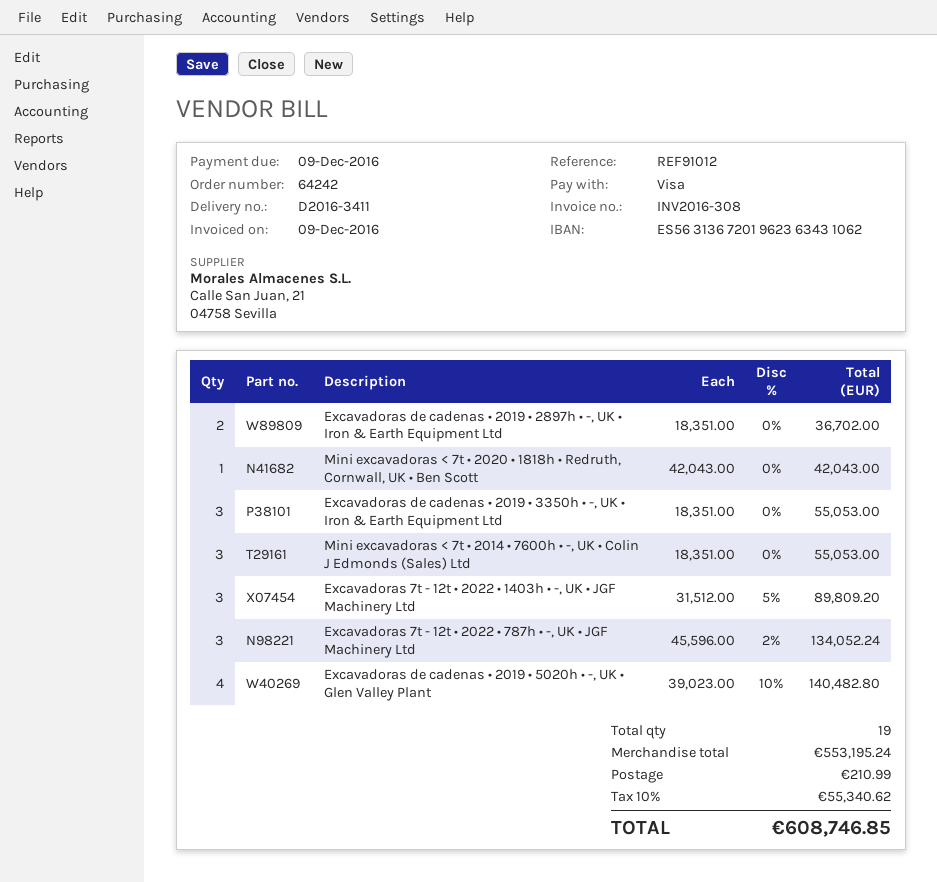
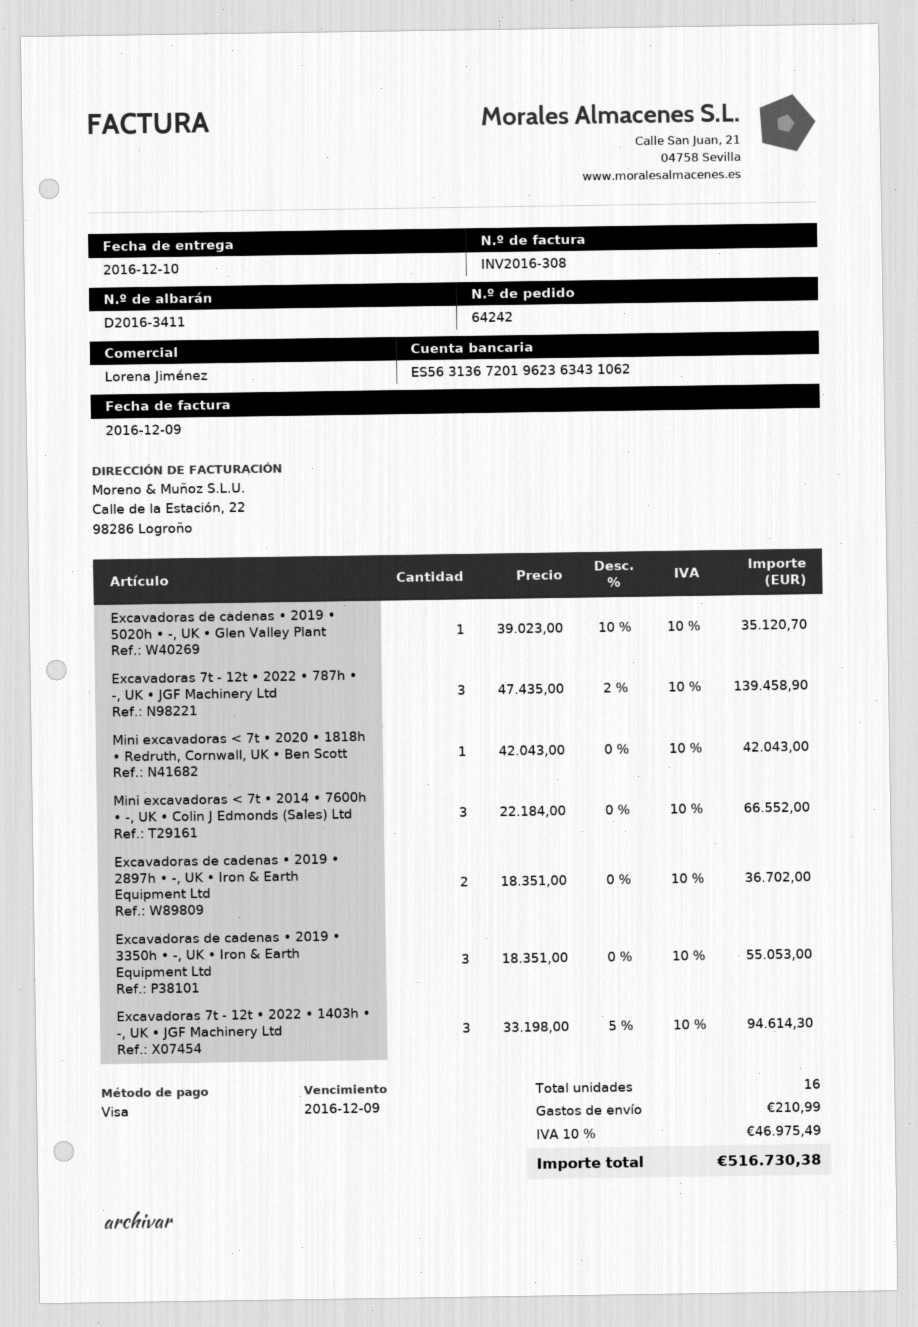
Mini excavadoras < 7t • 2014 • 7600h • -, UK • Colin J Edmonds (Sales) Ltd: 3 x 18351.00 = 55053.00 -> 3 x 22184.00 = 66552.00
Excavadoras 7t - 12t • 2022 • 1403h • -, UK • JGF Machinery Ltd: 3 x 31512.00 - 5% = 89809.20 -> 3 x 33198.00 - 5% = 94614.30
Excavadoras 7t - 12t • 2022 • 787h • -, UK • JGF Machinery Ltd: 3 x 45596.00 - 2% = 134052.24 -> 3 x 47435.00 - 2% = 139458.90
Excavadoras de cadenas • 2019 • 5020h • -, UK • Glen Valley Plant: 4 x 39023.00 - 10% = 140482.80 -> 1 x 39023.00 - 10% = 35120.70
total quantity: 19 -> 16
tax: 10% = 55340.62 -> 10% = 46975.49
total: 608746.85 -> 516730.38

